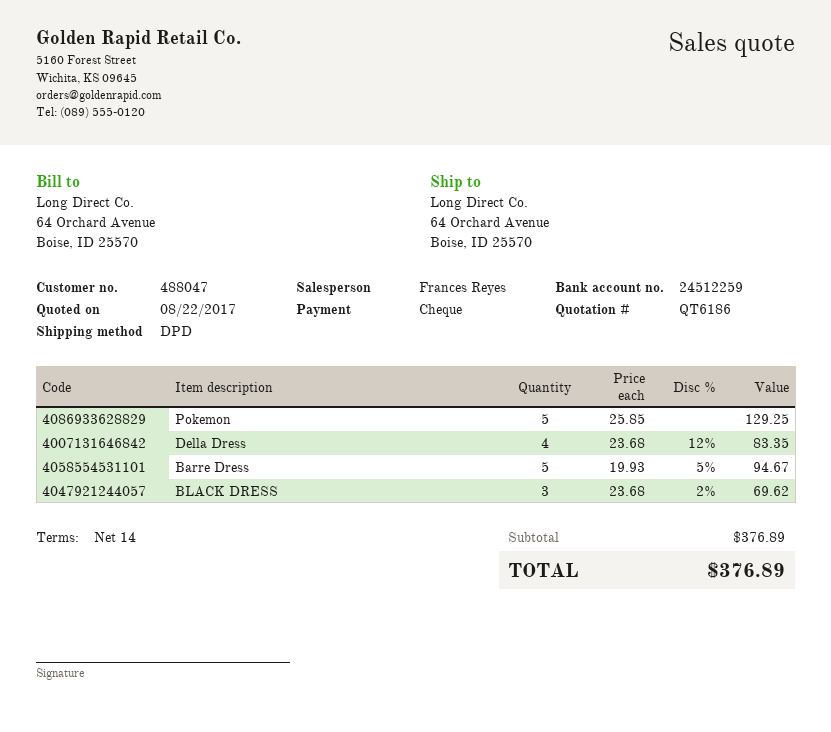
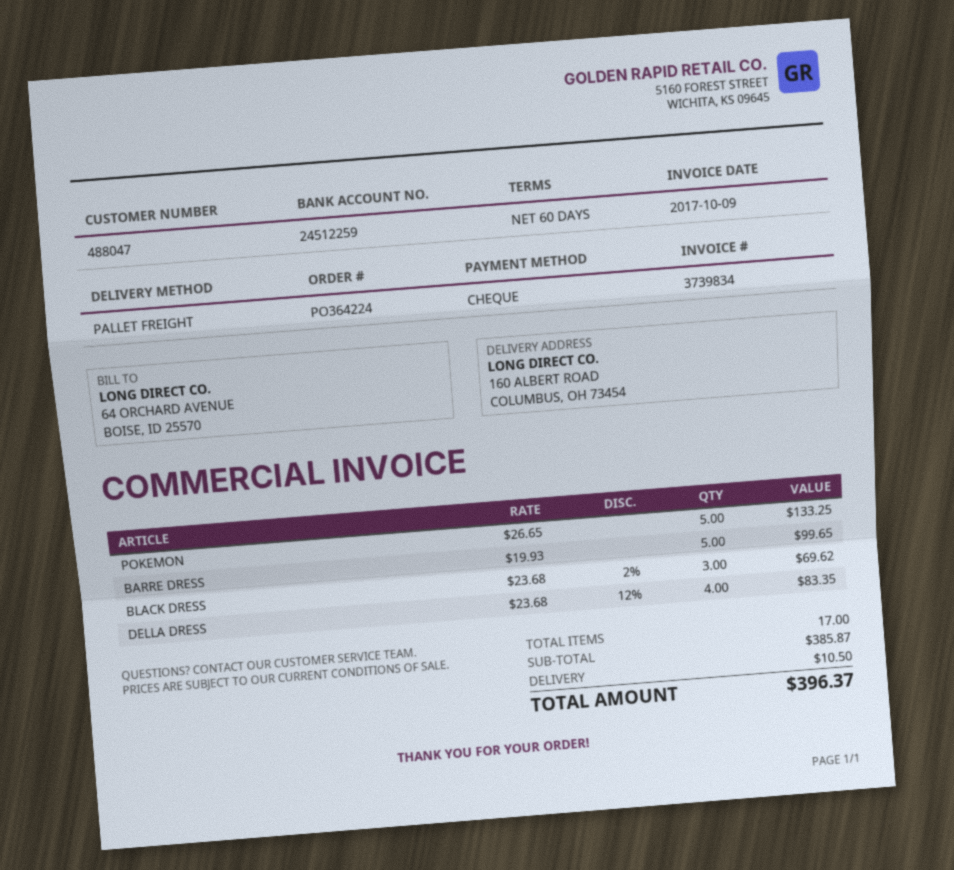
payment terms: 14 days -> 60 days
shipping method: DPD -> pallet freight
ship to: 64 Orchard Avenue, Boise, ID 25570 -> 160 ALBERT ROAD, COLUMBUS, OH 73454
Pokemon: 5 x 25.85 = 129.25 -> 5 x 26.65 = 133.25
Barre Dress: 5 x 19.93 - 5% = 94.67 -> 5 x 19.93 = 99.65
subtotal: 376.89 -> 385.87
shipping: none -> 10.50
total: 376.89 -> 396.37

